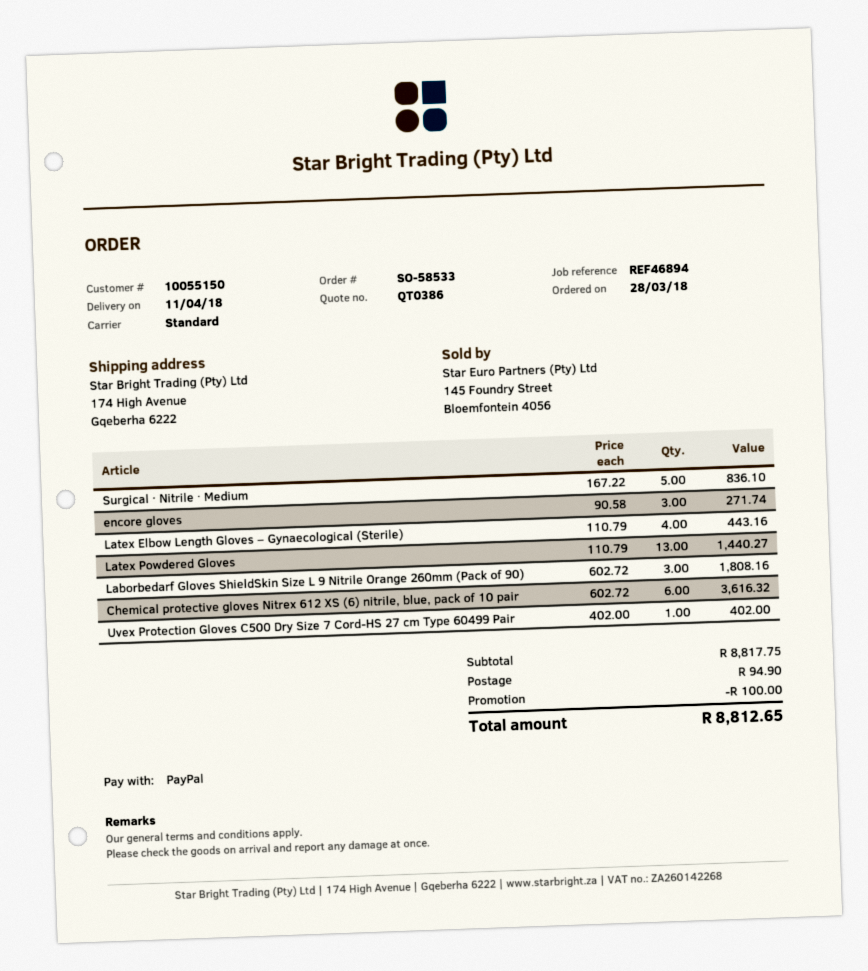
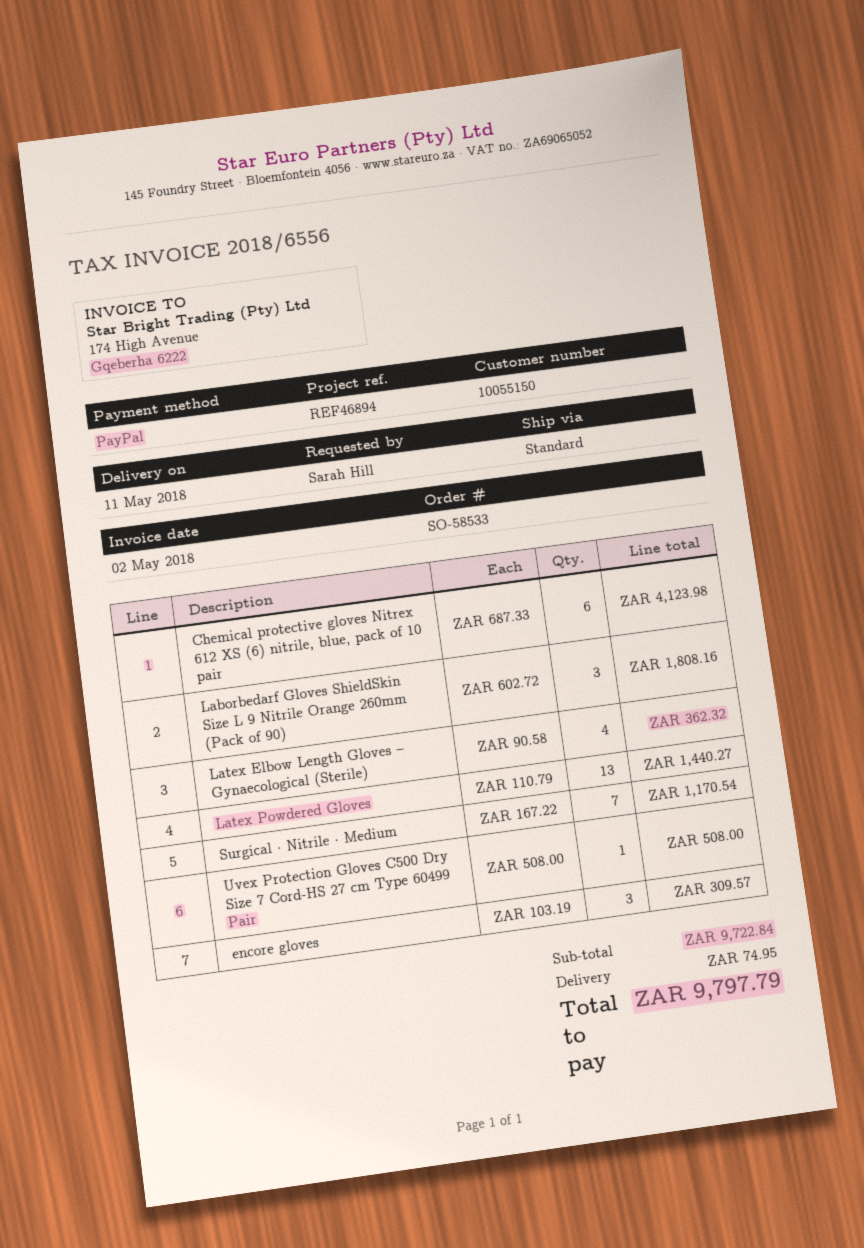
delivery date: 2018-04-11 -> 2018-05-11
Surgical · Nitrile · Medium: 5 x 167.22 = 836.10 -> 7 x 167.22 = 1170.54
encore gloves: 3 x 90.58 = 271.74 -> 3 x 103.19 = 309.57
Latex Elbow Length Gloves – Gynaecological (Sterile): 4 x 110.79 = 443.16 -> 4 x 90.58 = 362.32
Chemical protective gloves Nitrex 612 XS (6) nitrile, blue, pack of 10 pair: 6 x 602.72 = 3616.32 -> 6 x 687.33 = 4123.98
Uvex Protection Gloves C500 Dry Size 7 Cord-HS 27 cm Type 60499 Pair: 1 x 402.00 = 402.00 -> 1 x 508.00 = 508.00
subtotal: 8817.75 -> 9722.84
discount: 100.00 -> none
shipping: 94.90 -> 74.95
total: 8812.65 -> 9797.79

